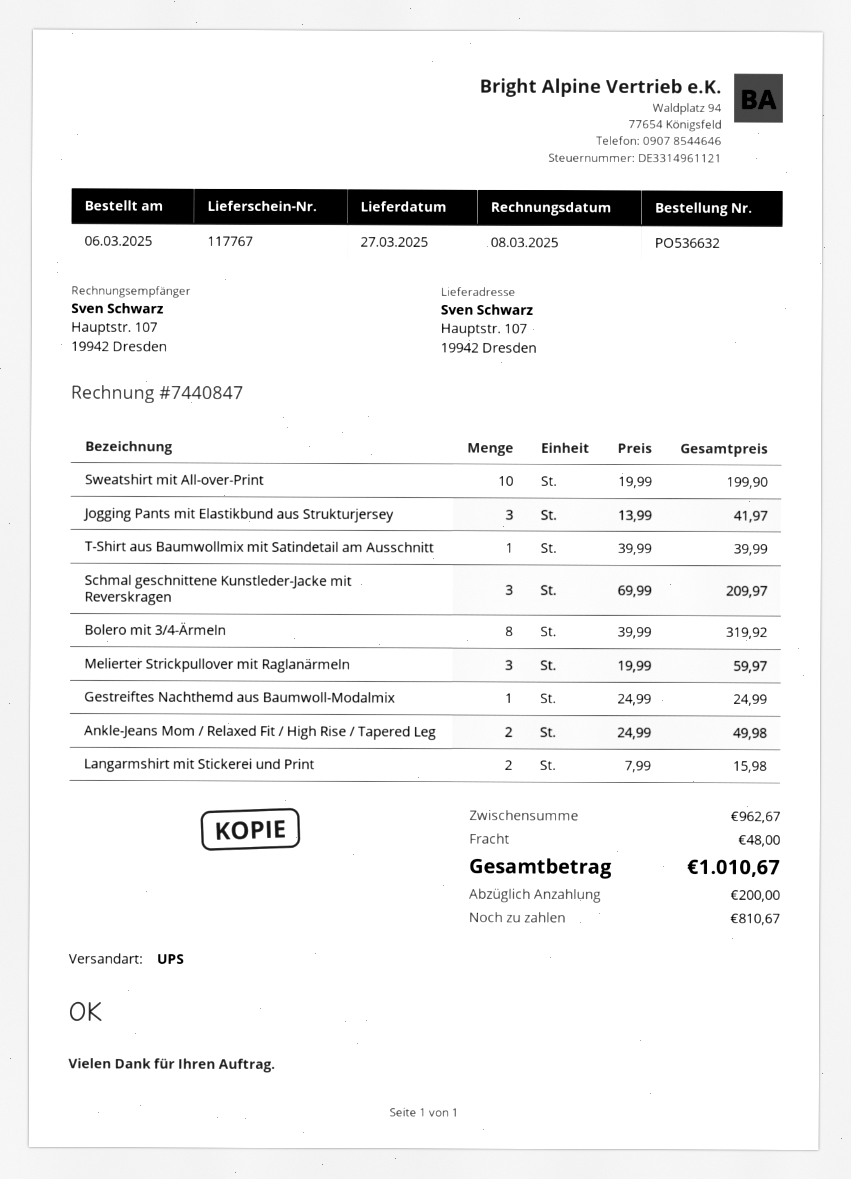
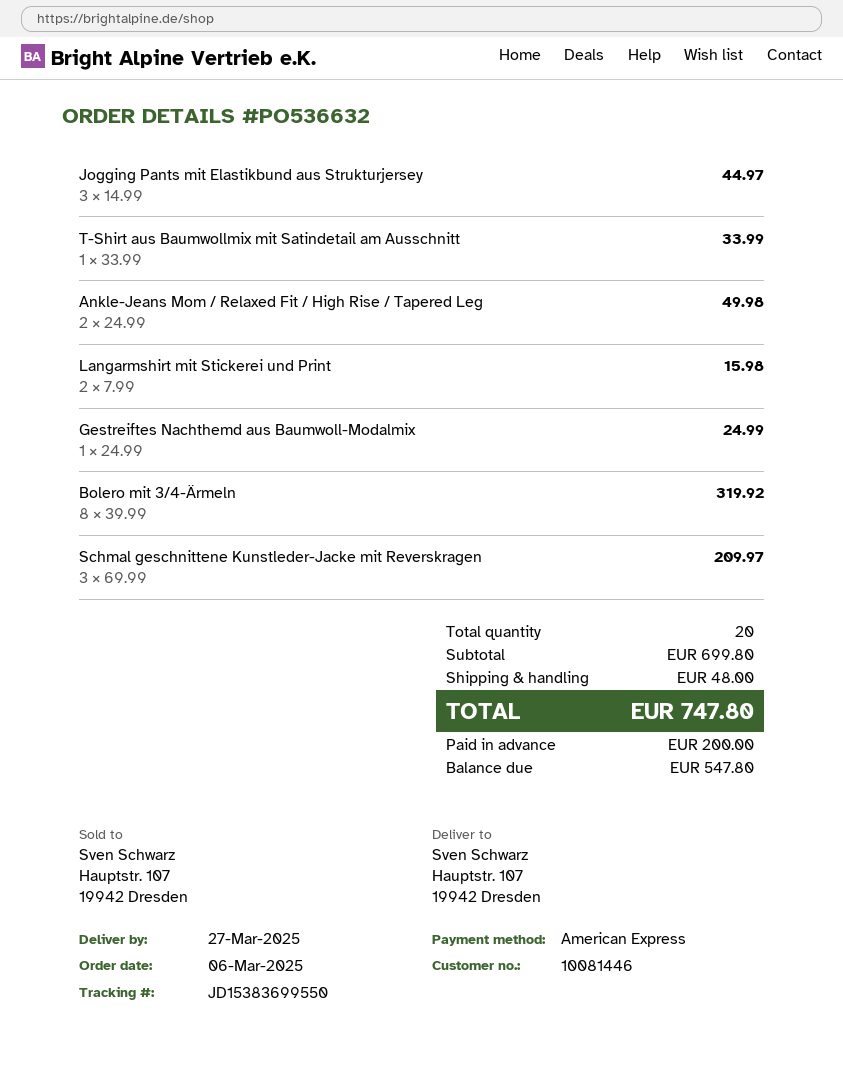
Sweatshirt mit All-over-Print: 10 x 19.99 = 199.90 -> none
Jogging Pants mit Elastikbund aus Strukturjersey: 3 x 13.99 = 41.97 -> 3 x 14.99 = 44.97
T-Shirt aus Baumwollmix mit Satindetail am Ausschnitt: 1 x 39.99 = 39.99 -> 1 x 33.99 = 33.99
Melierter Strickpullover mit Raglanärmeln: 3 x 19.99 = 59.97 -> none
subtotal: 962.67 -> 699.80
total: 1010.67 -> 747.80
balance: 810.67 -> 547.80

